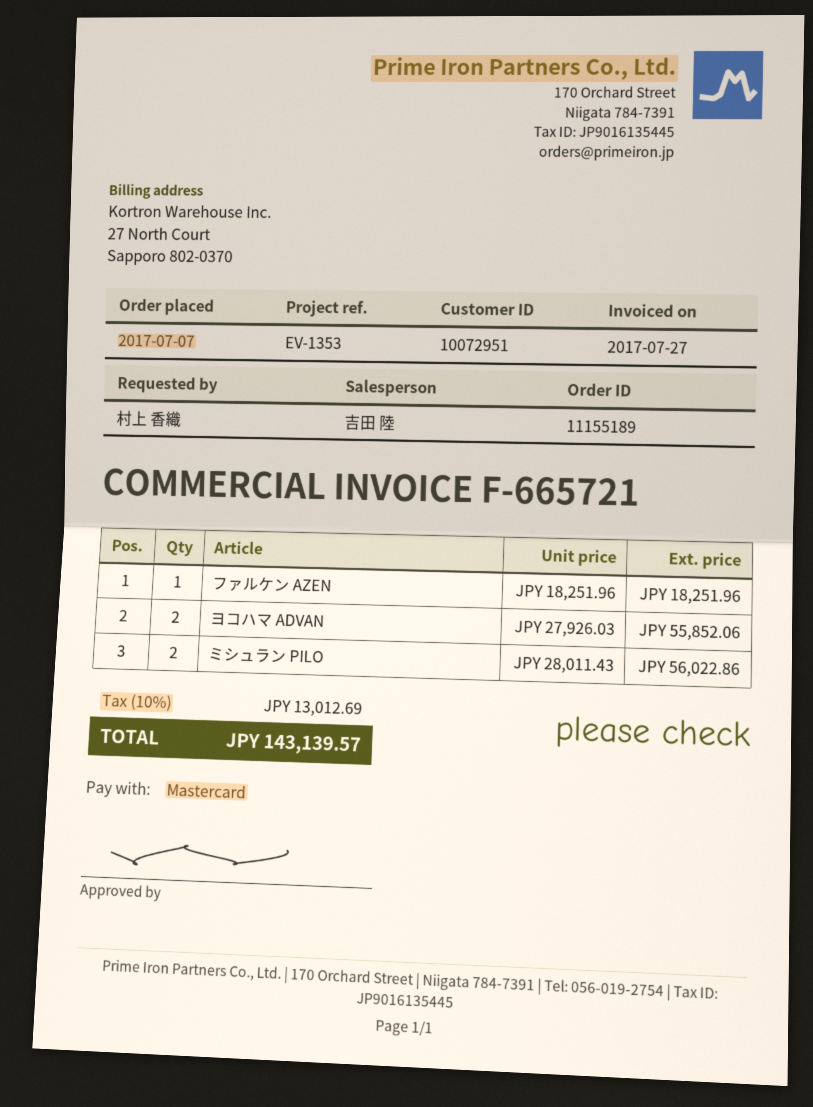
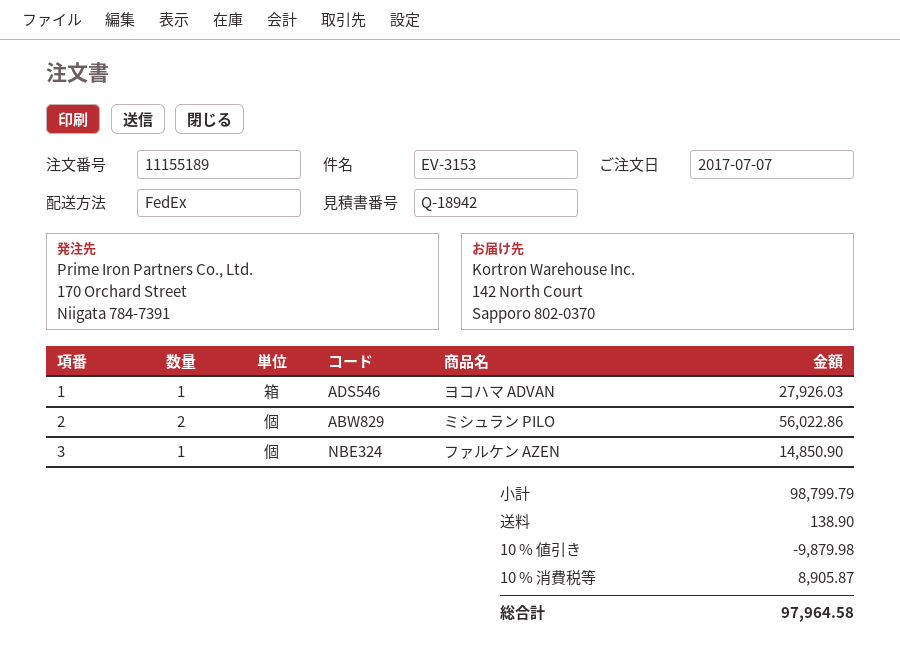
reference: EV-1353 -> EV-3153
ファルケン AZEN: 1 for 18251.96 -> 1 for 14850.90
ヨコハマ ADVAN: 2 for 55852.06 -> 1 for 27926.03
discount: none -> 10% = 9879.98
shipping: none -> 138.90
tax: 10% = 13012.69 -> 10% = 8905.87
total: 143139.57 -> 97964.58

